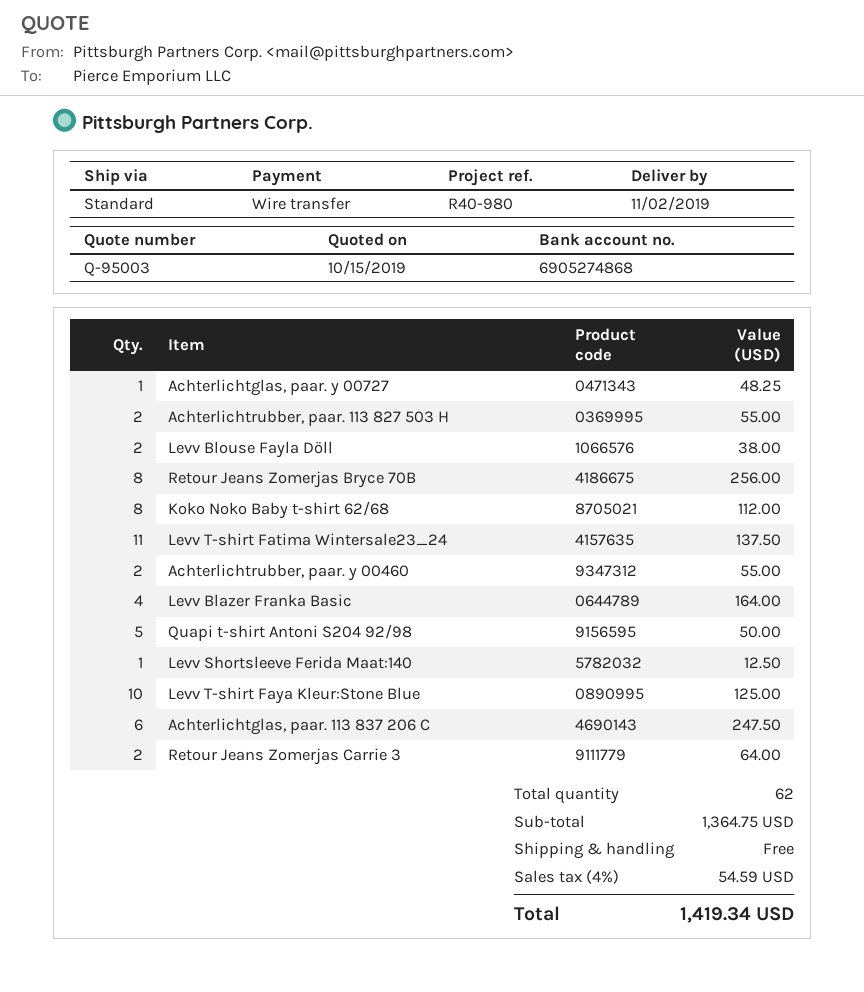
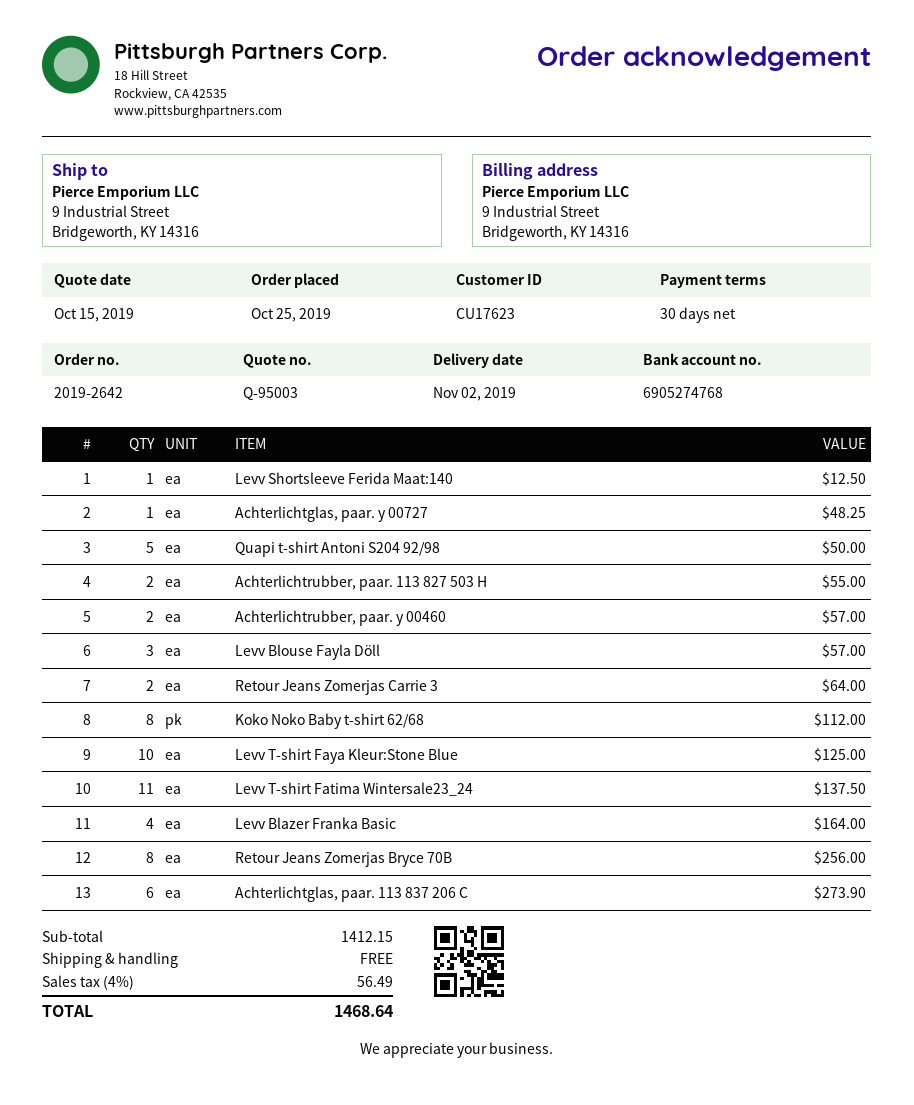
bank account: 6905274868 -> 6905274768
Levv Blouse Fayla Döll: 2 for 38.00 -> 3 for 57.00
Achterlichtrubber, paar. y 00460: 2 for 55.00 -> 2 for 57.00
Achterlichtglas, paar. 113 837 206 C: 6 for 247.50 -> 6 for 273.90
subtotal: 1364.75 -> 1412.15
tax: 4% = 54.59 -> 4% = 56.49
total: 1419.34 -> 1468.64

